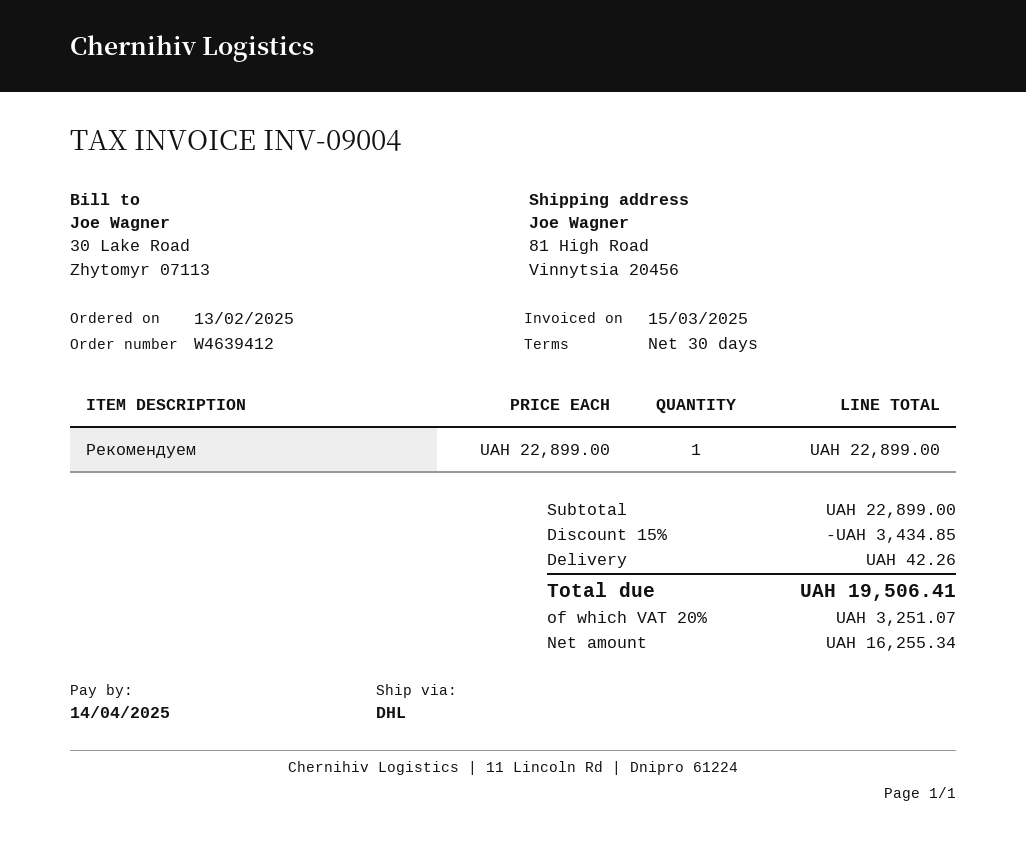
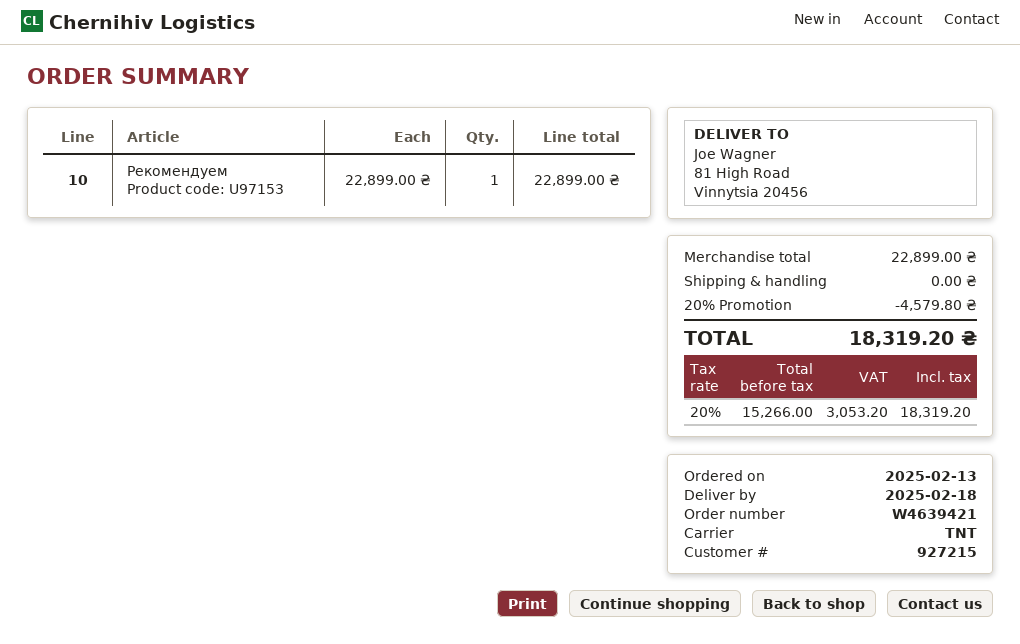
order number: W4639412 -> W4639421
shipping method: DHL -> TNT
discount: 15% = 3434.85 -> 20% = 4579.80
shipping: 42.26 -> 0.00
net: 16255.34 -> 15266.00
tax: 20% = 3251.07 -> 20% = 3053.20
total: 19506.41 -> 18319.20

